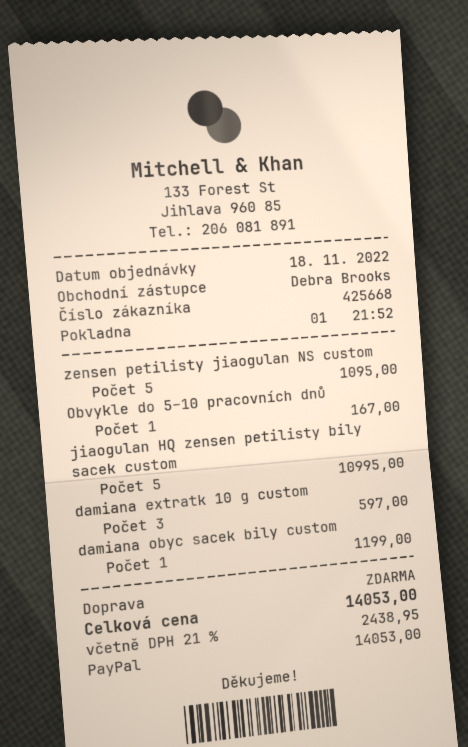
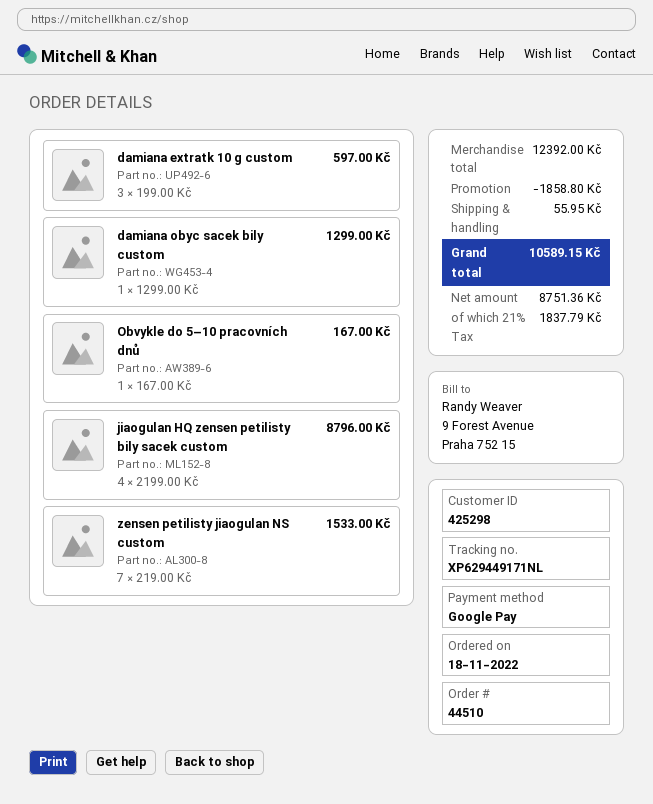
customer number: 425668 -> 425298
payment method: PayPal -> Google Pay
zensen petilisty jiaogulan NS custom: 5 for 1095.00 -> 7 for 1533.00
jiaogulan HQ zensen petilisty bily sacek custom: 5 for 10995.00 -> 4 for 8796.00
damiana obyc sacek bily custom: 1 for 1199.00 -> 1 for 1299.00
discount: none -> 1858.80
shipping: 0.00 -> 55.95
tax: 21% = 2438.95 -> 21% = 1837.79
total: 14053.00 -> 10589.15

